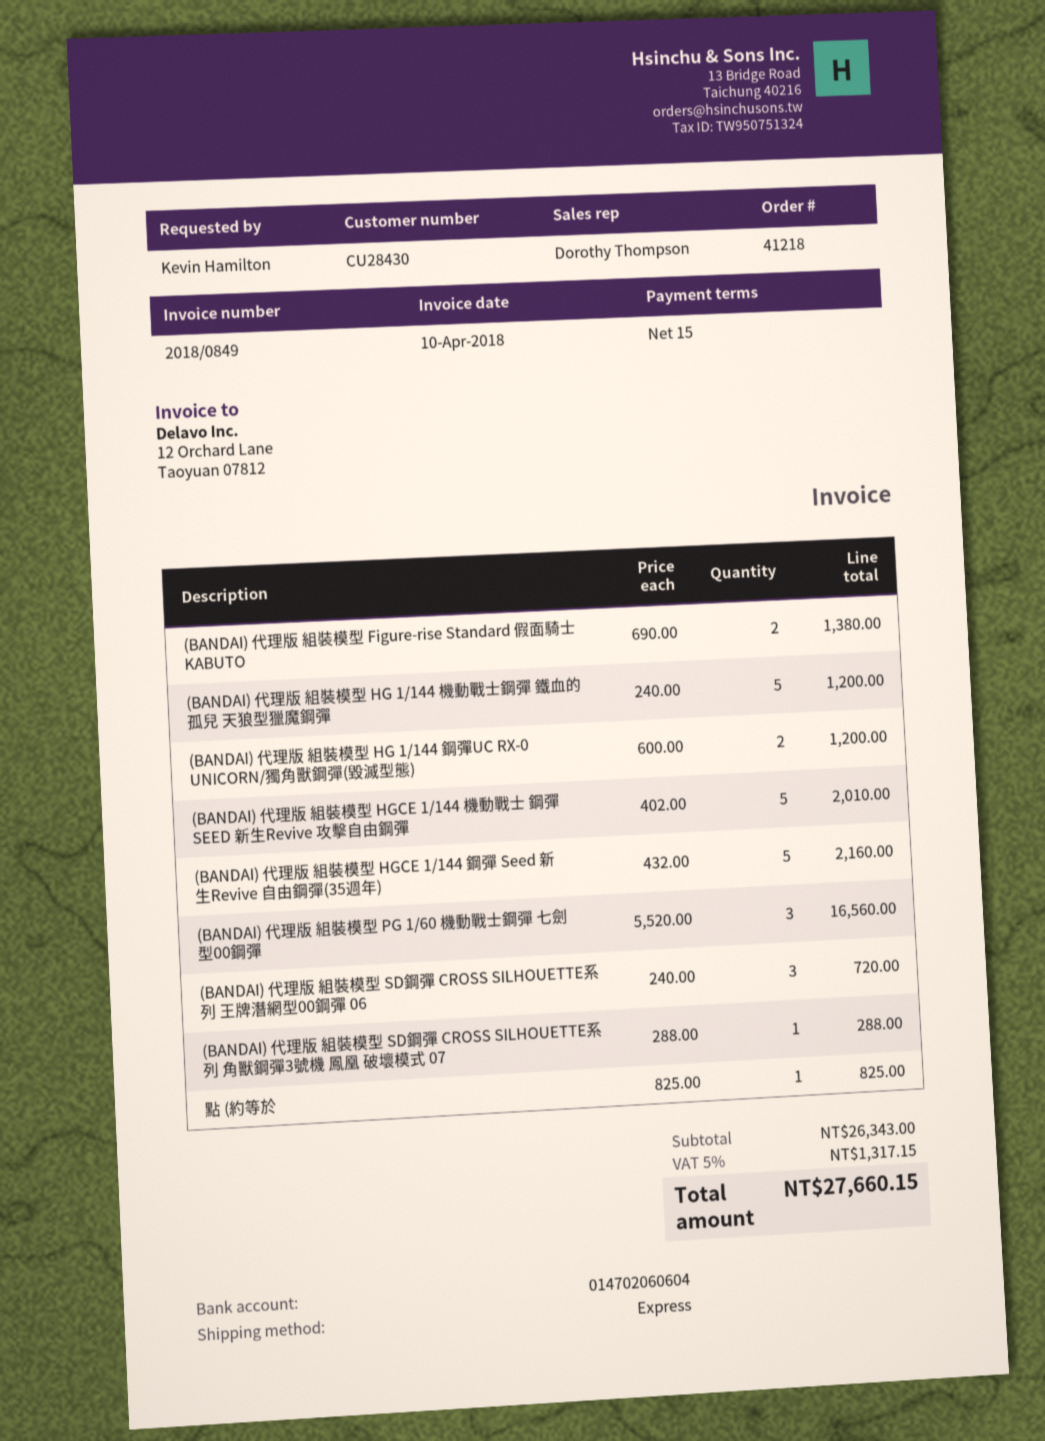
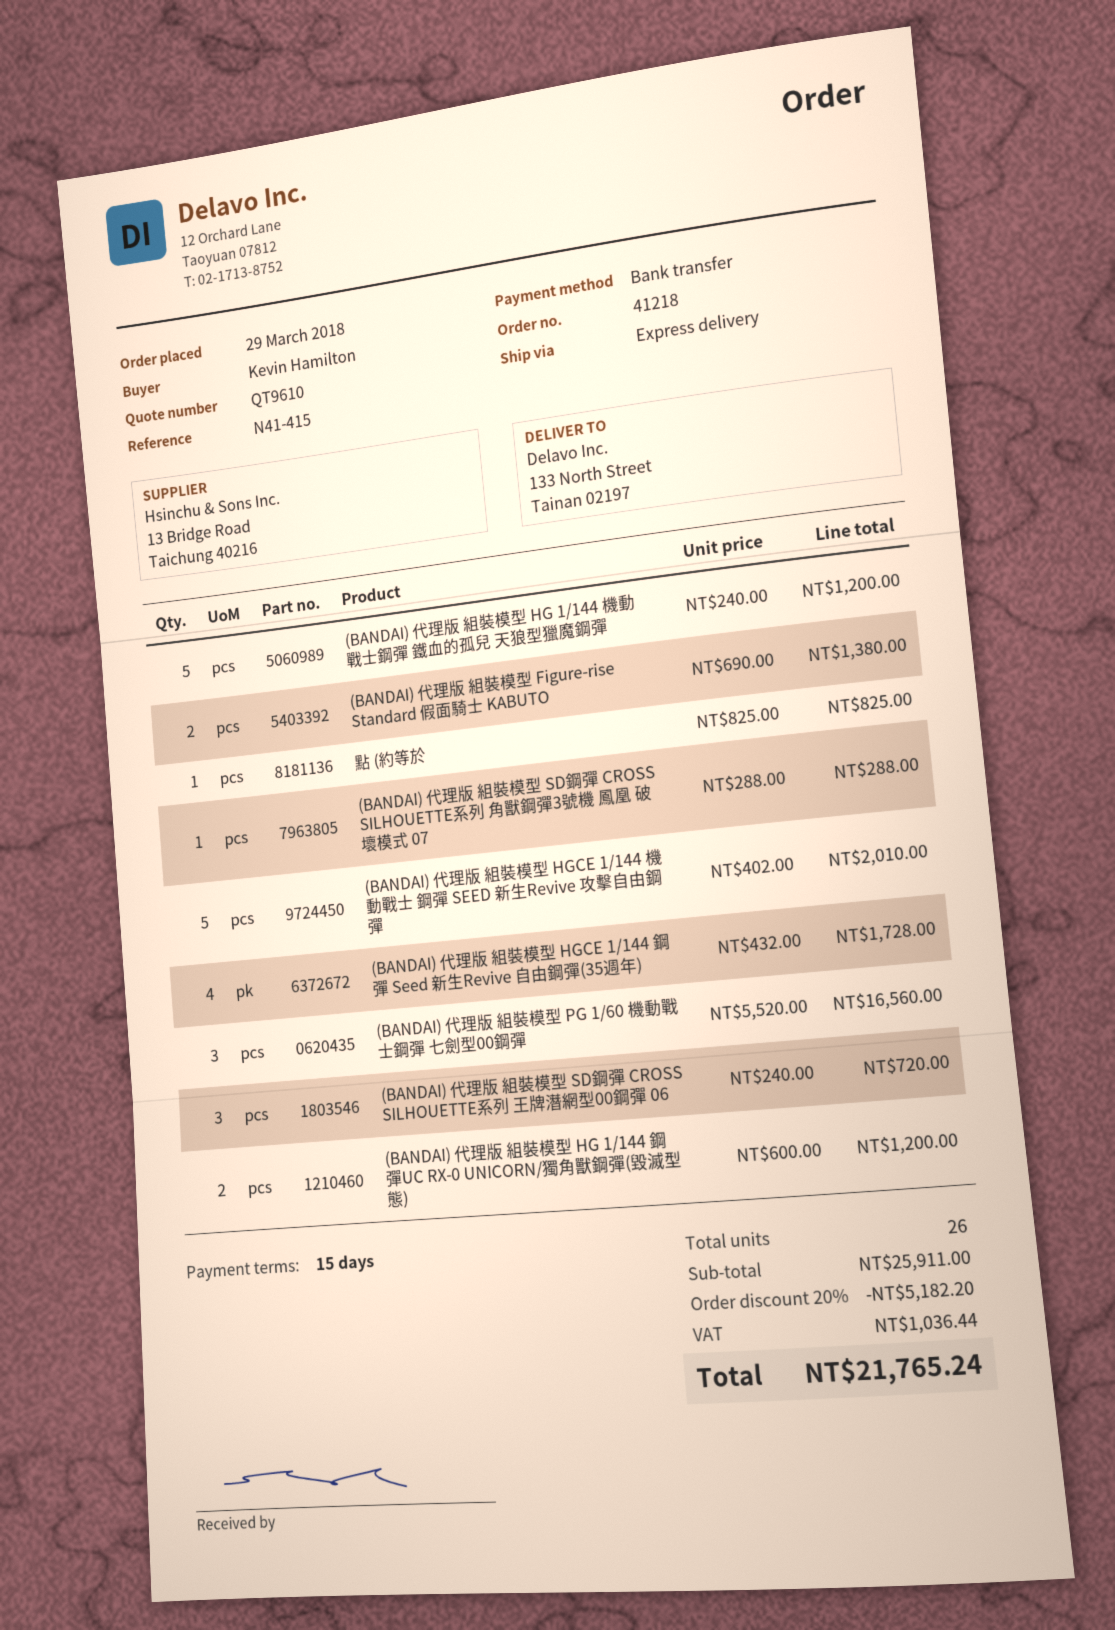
(BANDAI) 代理版 組裝模型 HGCE 1/144 鋼彈 Seed 新生Revive 自由鋼彈(35週年): 5 x 432.00 = 2160.00 -> 4 x 432.00 = 1728.00
subtotal: 26343.00 -> 25911.00
discount: none -> 20% = 5182.20
tax: 1317.15 -> 1036.44
total: 27660.15 -> 21765.24

